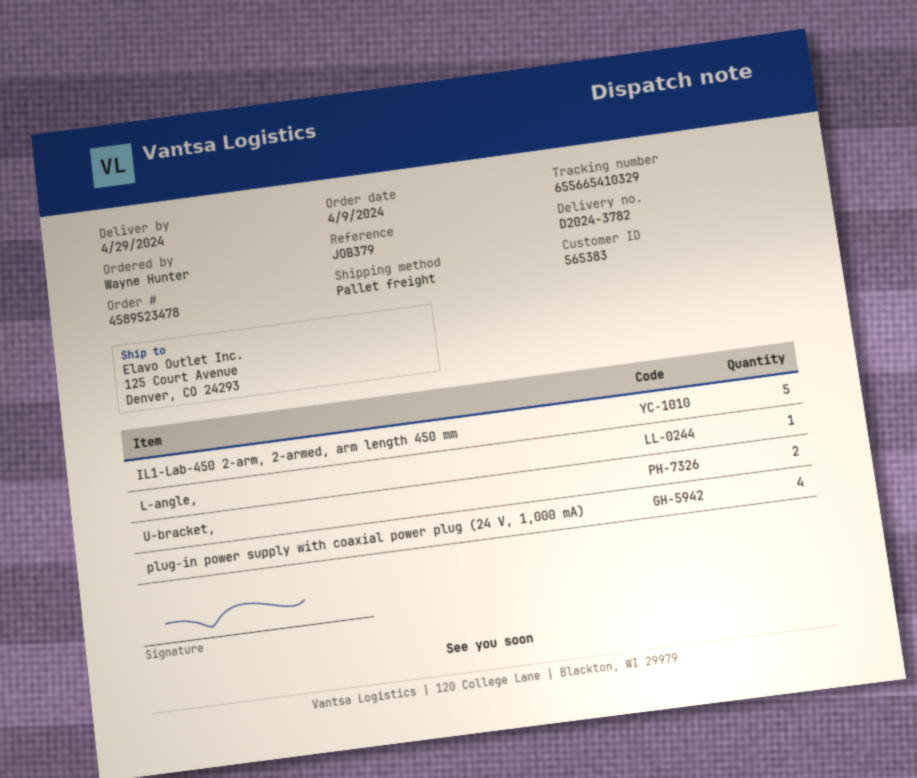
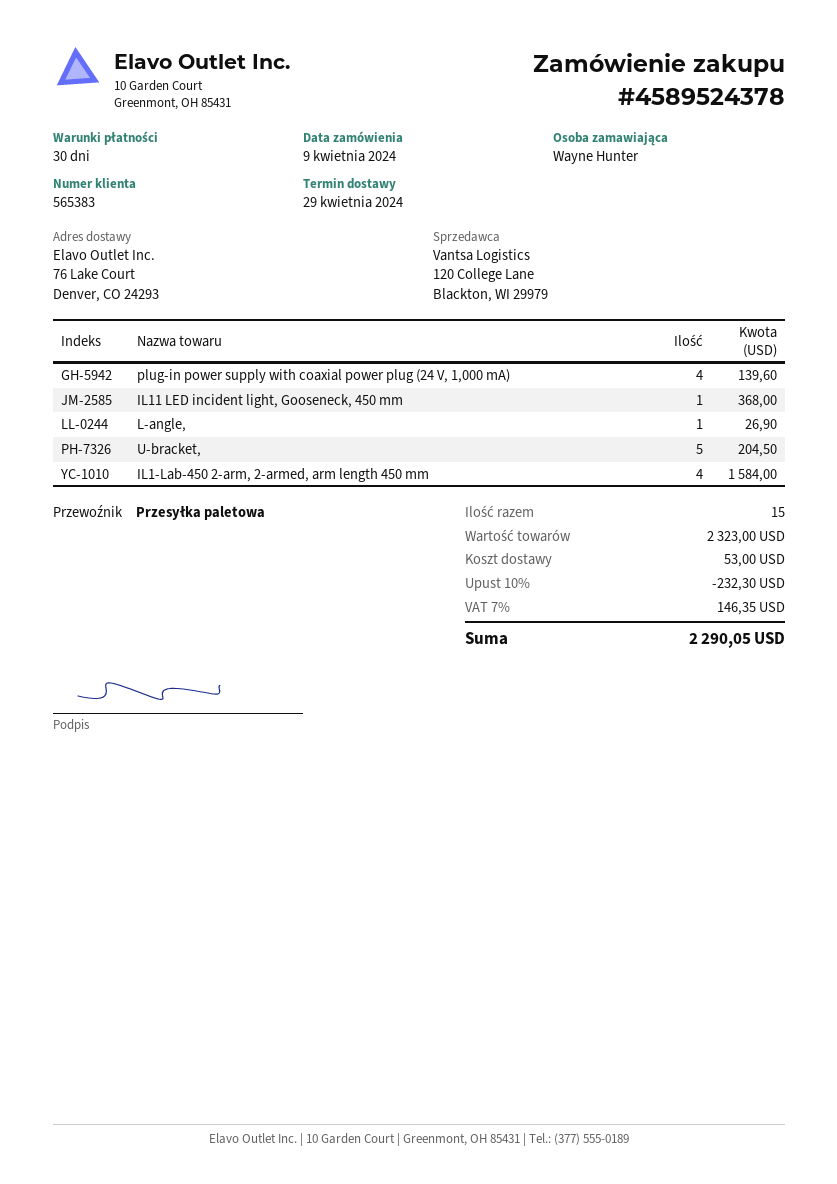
order number: 4589523478 -> 4589524378
ship to: 125 Court Avenue, Denver, CO 24293 -> 76 Lake Court, Denver, CO 24293
IL1-Lab-450 2-arm, 2-armed, arm length 450 mm: 5 -> 4
U-bracket,: 2 -> 5
IL11 LED incident light, Gooseneck, 450 mm: none -> 1

